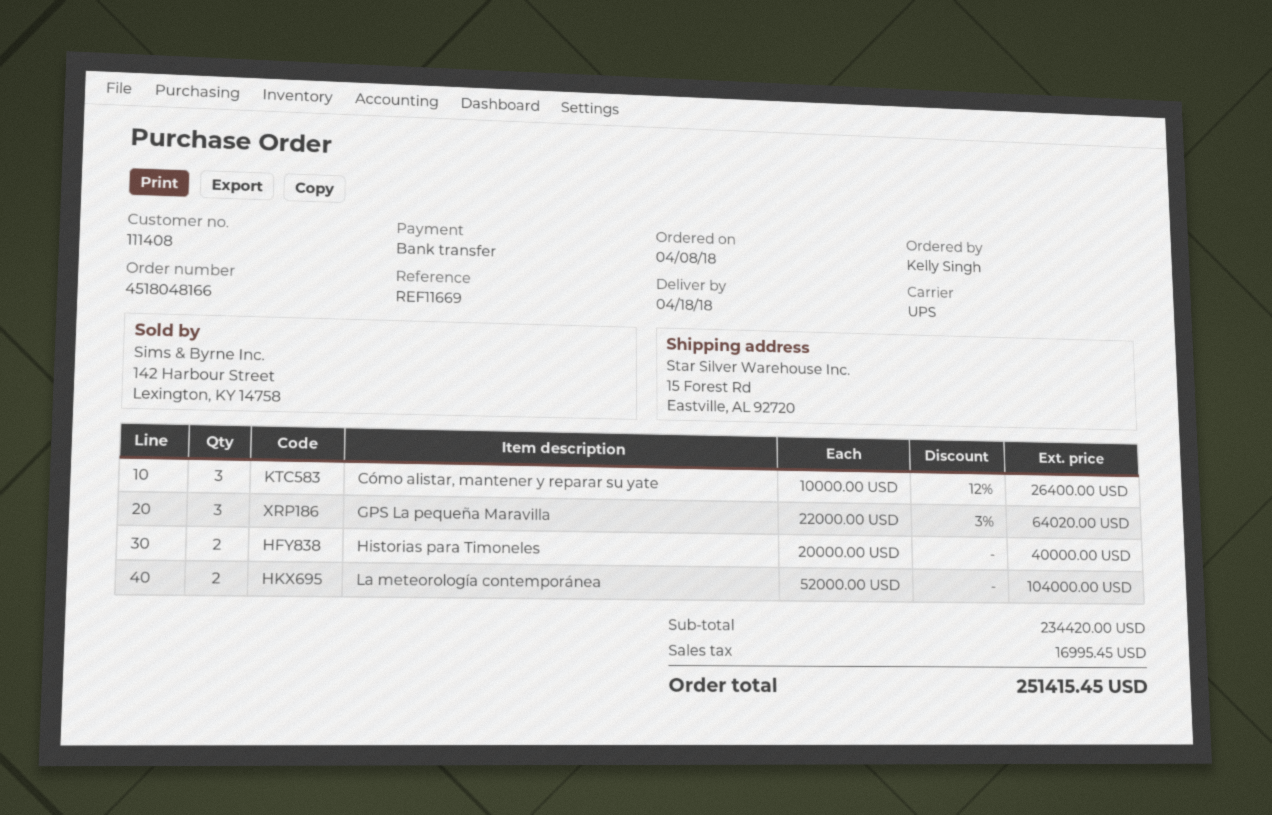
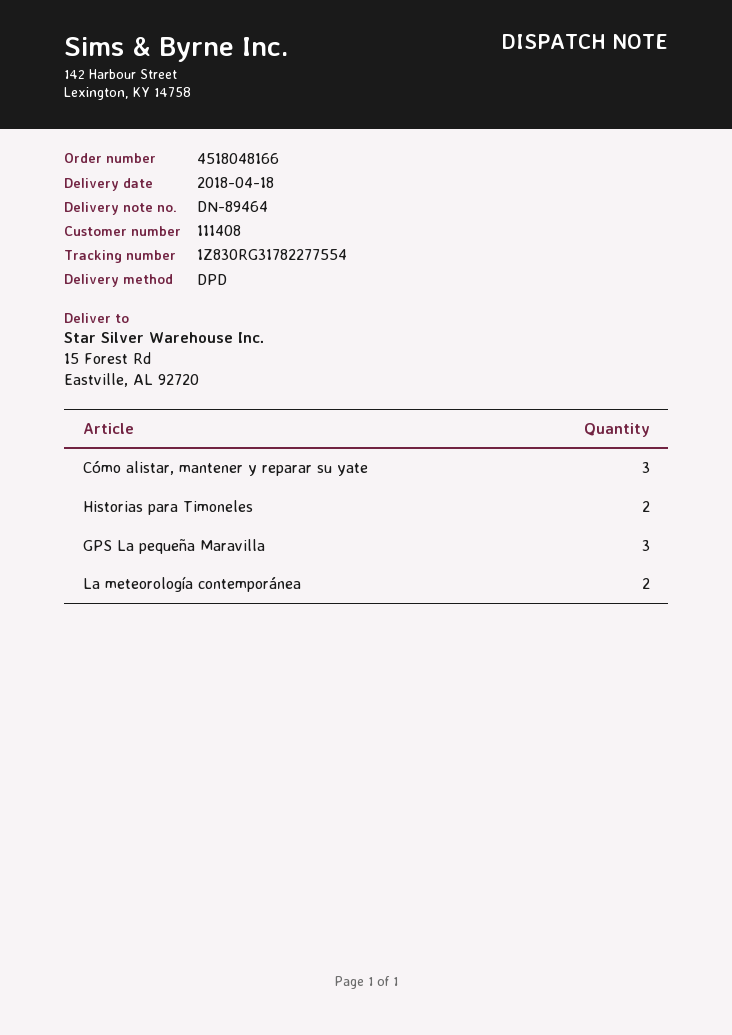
shipping method: UPS -> DPD

